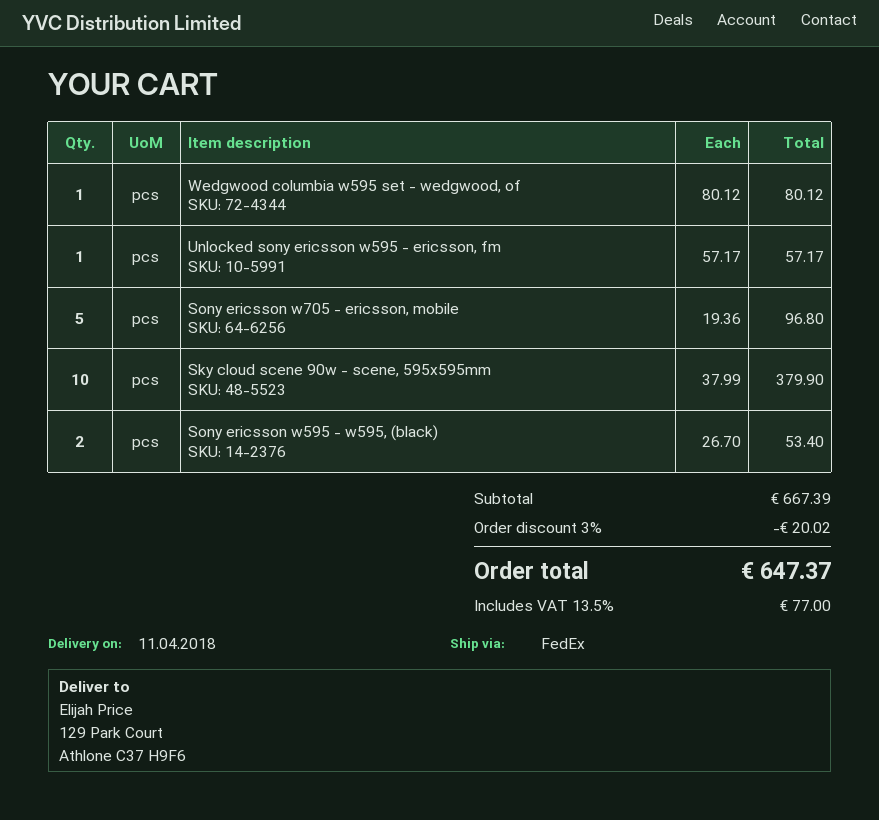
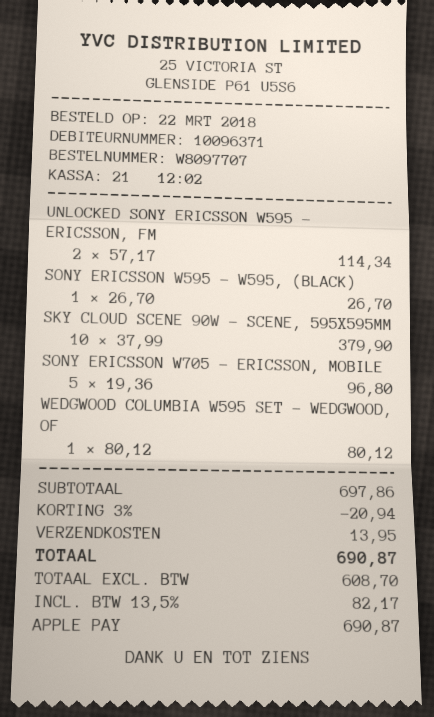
Unlocked sony ericsson w595 - ericsson, fm: 1 x 57.17 = 57.17 -> 2 x 57.17 = 114.34
Sony ericsson w595 - w595, (black): 2 x 26.70 = 53.40 -> 1 x 26.70 = 26.70
subtotal: 667.39 -> 697.86
discount: 3% = 20.02 -> 3% = 20.94
shipping: none -> 13.95
tax: 13.5% = 77.00 -> 13.5% = 82.17
total: 647.37 -> 690.87

